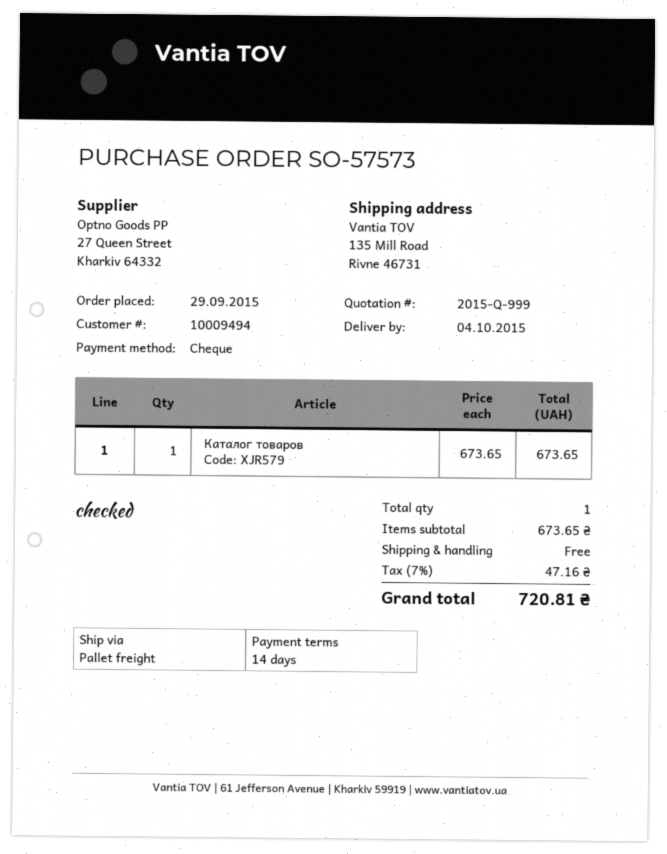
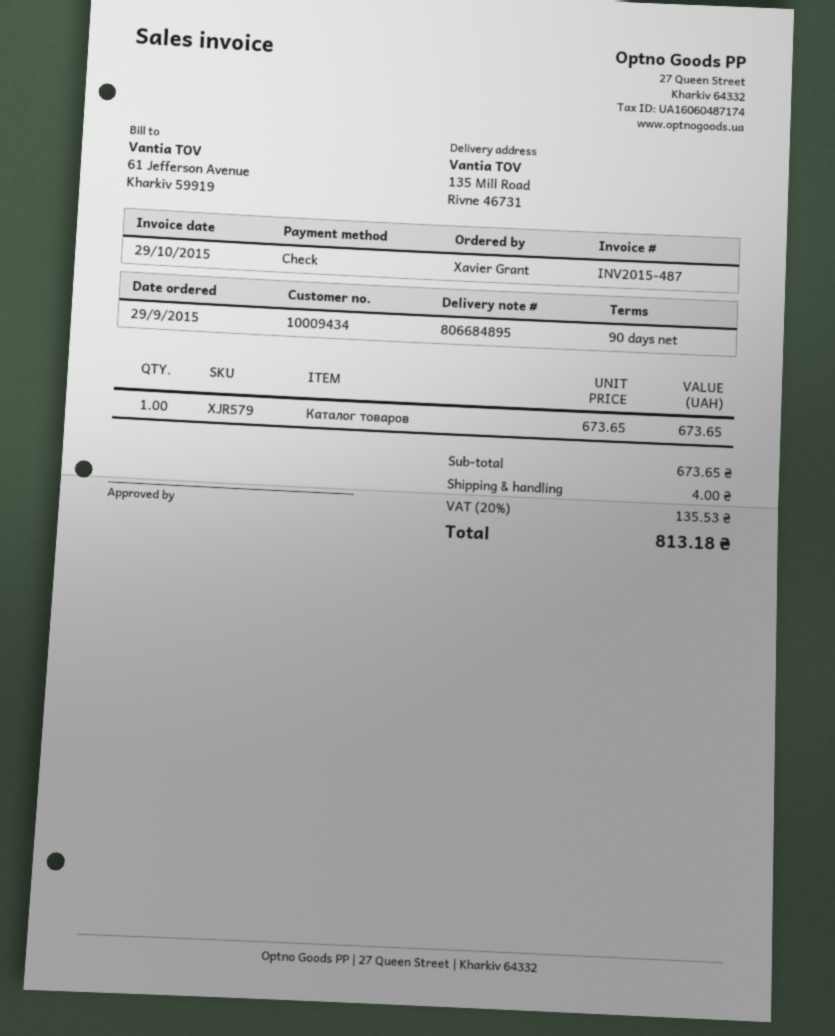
payment terms: 14 days -> 90 days
customer number: 10009494 -> 10009434
shipping: 0.00 -> 4.00
tax: 7% = 47.16 -> 20% = 135.53
total: 720.81 -> 813.18

